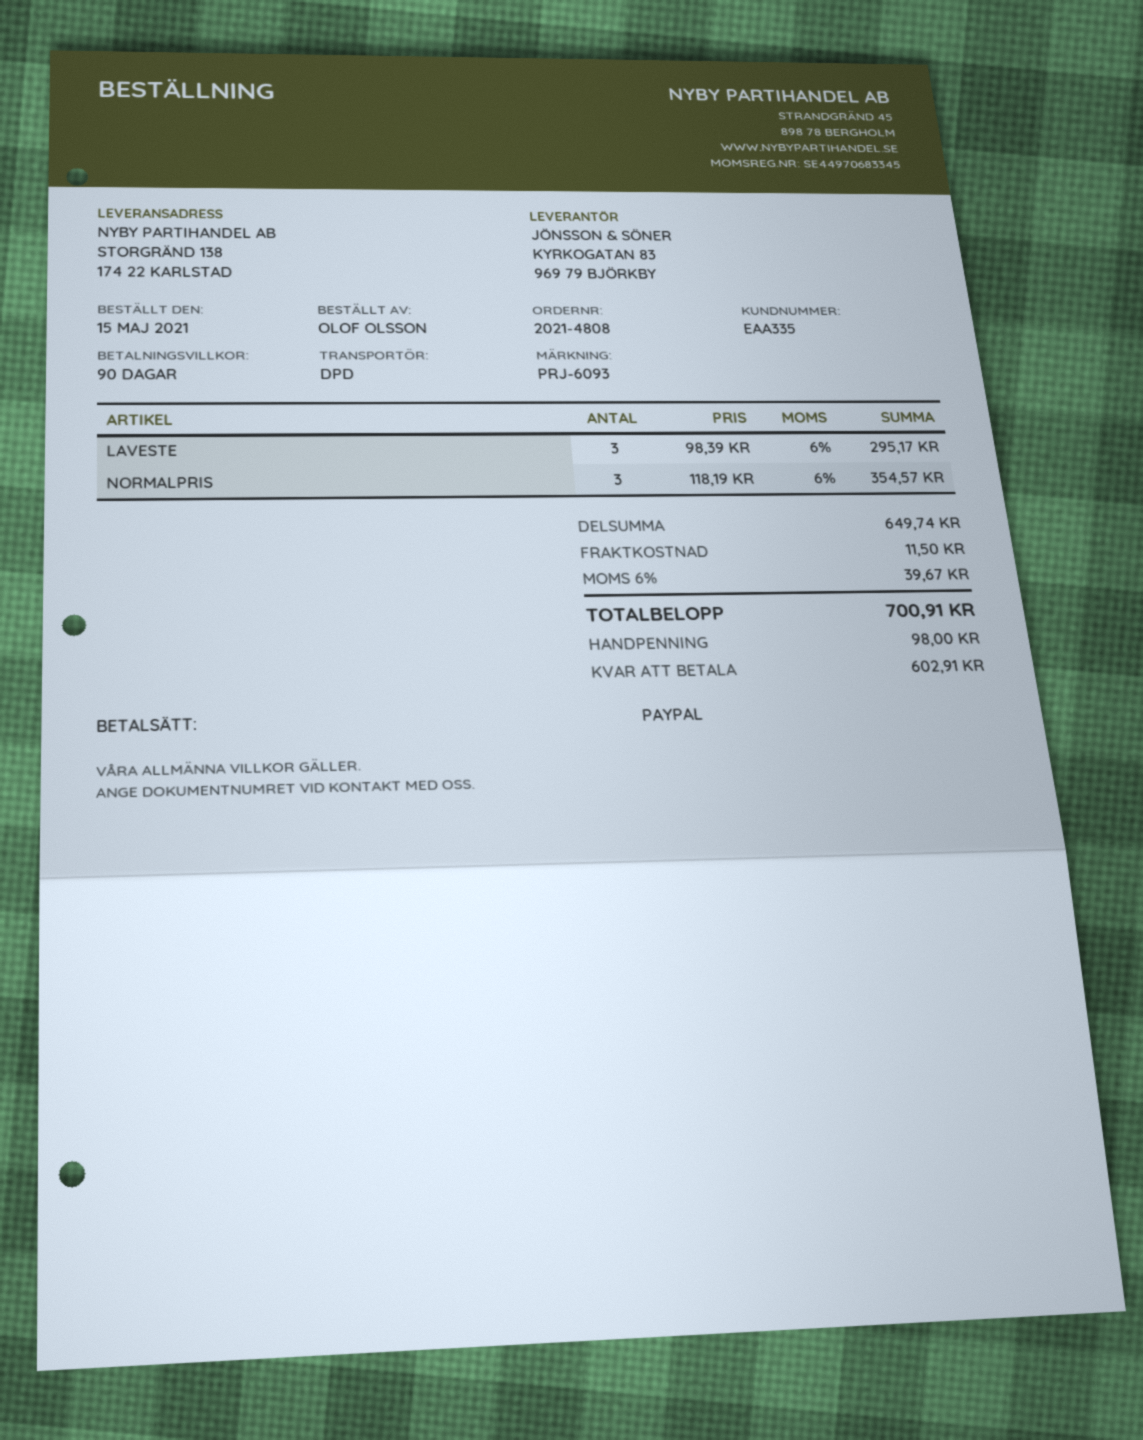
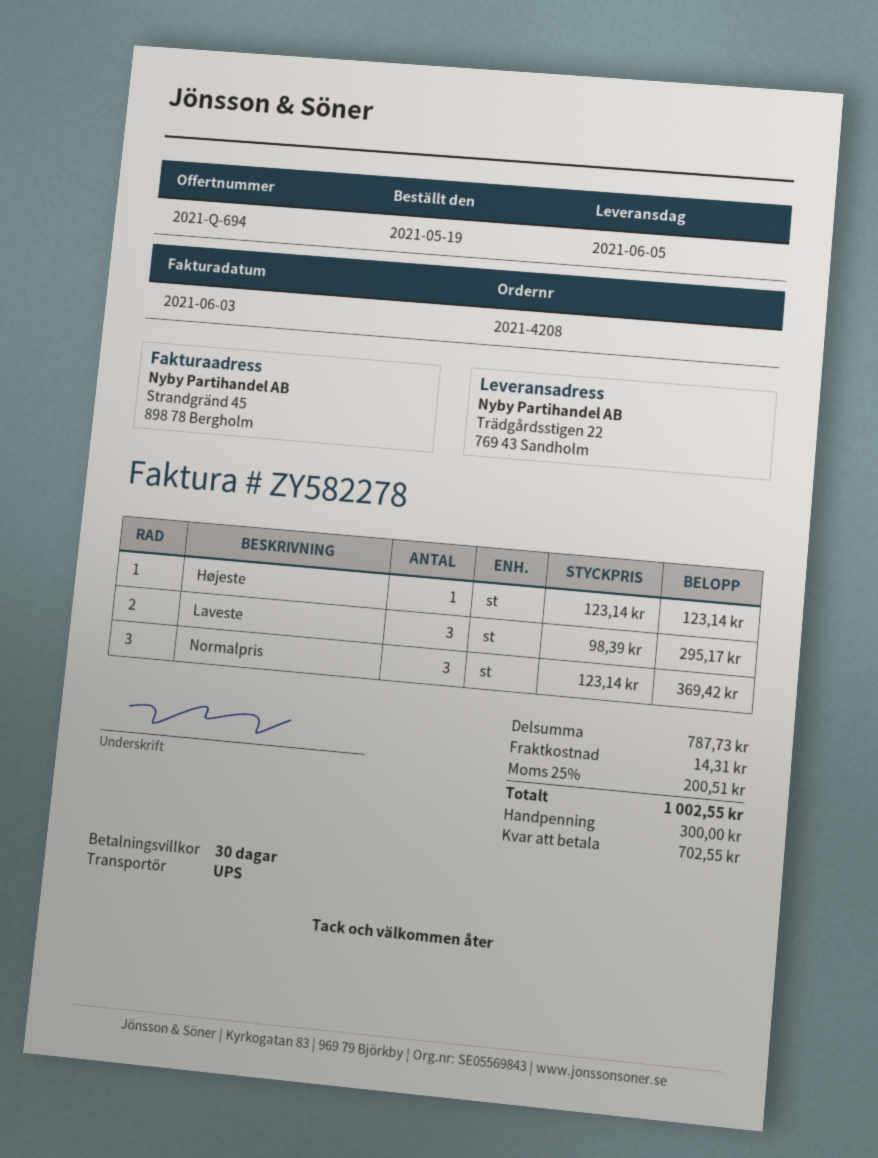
order number: 2021-4808 -> 2021-4208
order date: 2021-05-15 -> 2021-05-19
payment terms: 90 days -> 30 days
shipping method: DPD -> UPS
ship to: STORGRÄND 138, 174 22 KARLSTAD -> Trädgårdsstigen 22, 769 43 Sandholm
NORMALPRIS: 3 x 118.19 = 354.57 -> 3 x 123.14 = 369.42
Højeste: none -> 1 x 123.14 = 123.14
subtotal: 649.74 -> 787.73
shipping: 11.50 -> 14.31
tax: 6% = 39.67 -> 25% = 200.51
total: 700.91 -> 1002.55
deposit: 98.00 -> 300.00
balance: 602.91 -> 702.55

